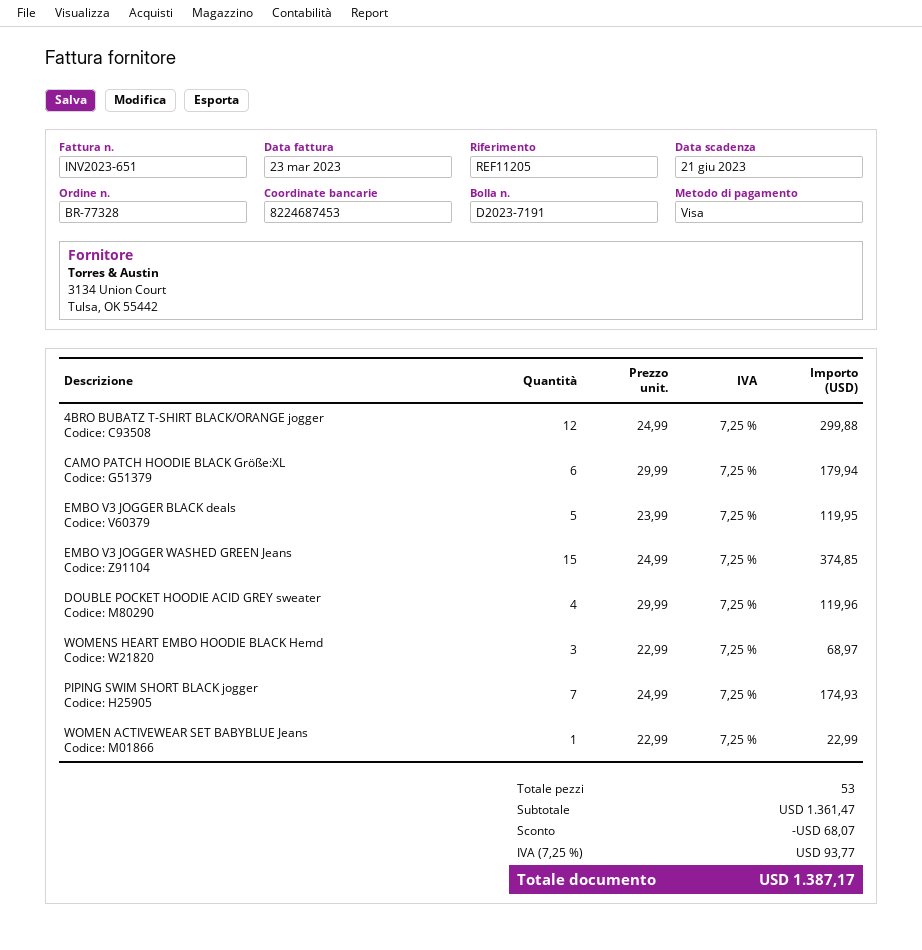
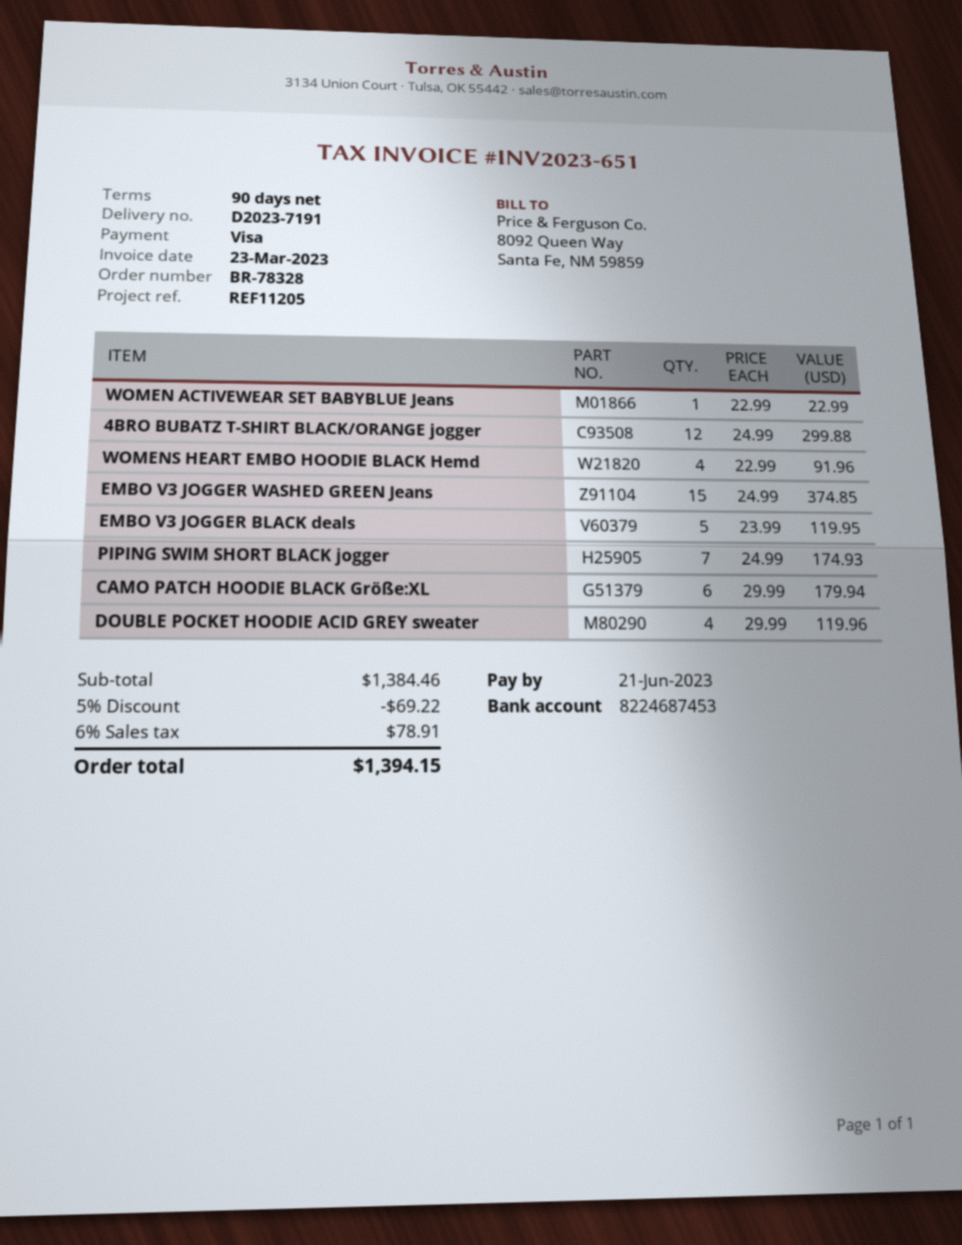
order number: BR-77328 -> BR-78328
WOMENS HEART EMBO HOODIE BLACK Hemd: 3 x 22.99 = 68.97 -> 4 x 22.99 = 91.96
subtotal: 1361.47 -> 1384.46
discount: 68.07 -> 69.22
tax: 7.25% = 93.77 -> 6% = 78.91
total: 1387.17 -> 1394.15

